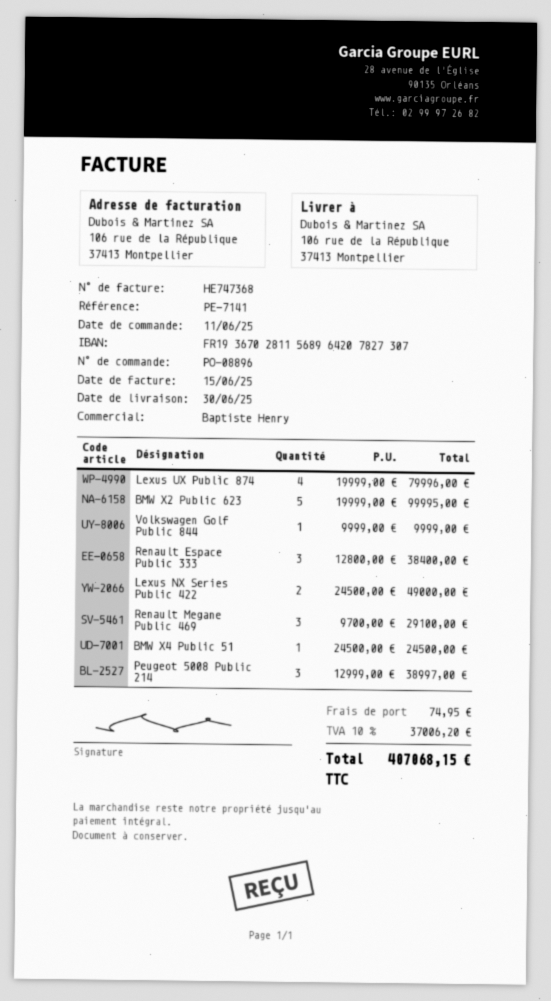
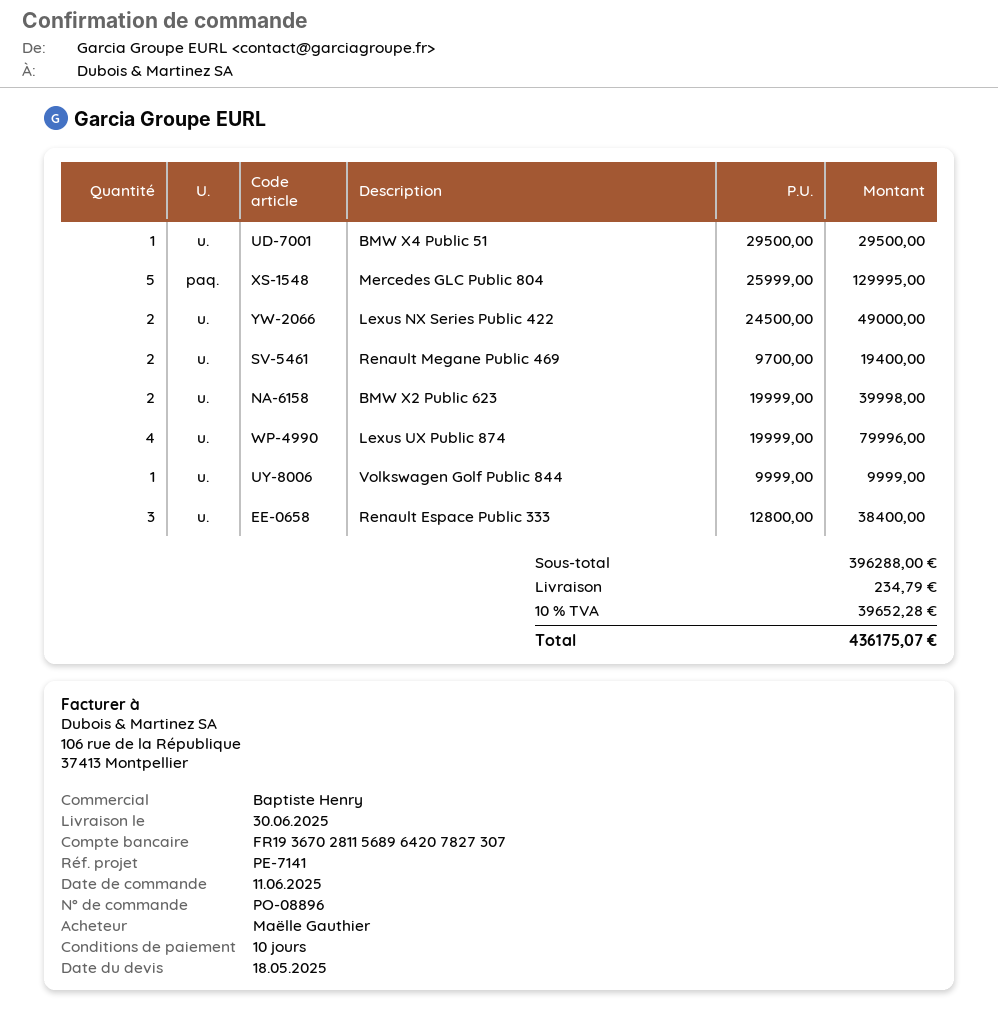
BMW X2 Public 623: 5 x 19999.00 = 99995.00 -> 2 x 19999.00 = 39998.00
Renault Megane Public 469: 3 x 9700.00 = 29100.00 -> 2 x 9700.00 = 19400.00
BMW X4 Public 51: 1 x 24500.00 = 24500.00 -> 1 x 29500.00 = 29500.00
Peugeot 5008 Public 214: 3 x 12999.00 = 38997.00 -> none
Mercedes GLC Public 804: none -> 5 x 25999.00 = 129995.00
shipping: 74.95 -> 234.79
tax: 10% = 37006.20 -> 10% = 39652.28
total: 407068.15 -> 436175.07

